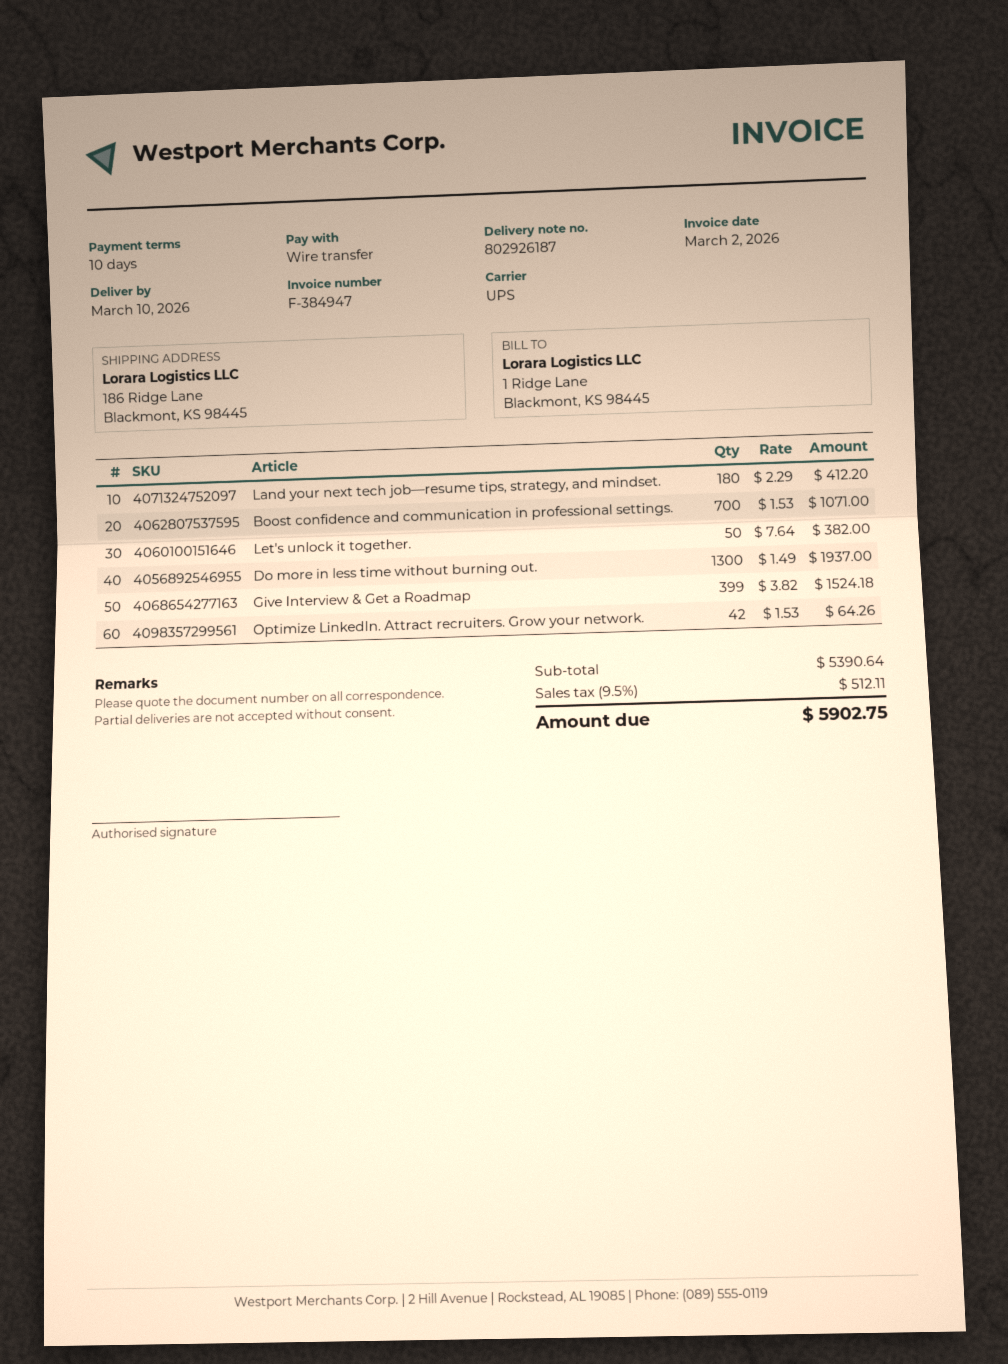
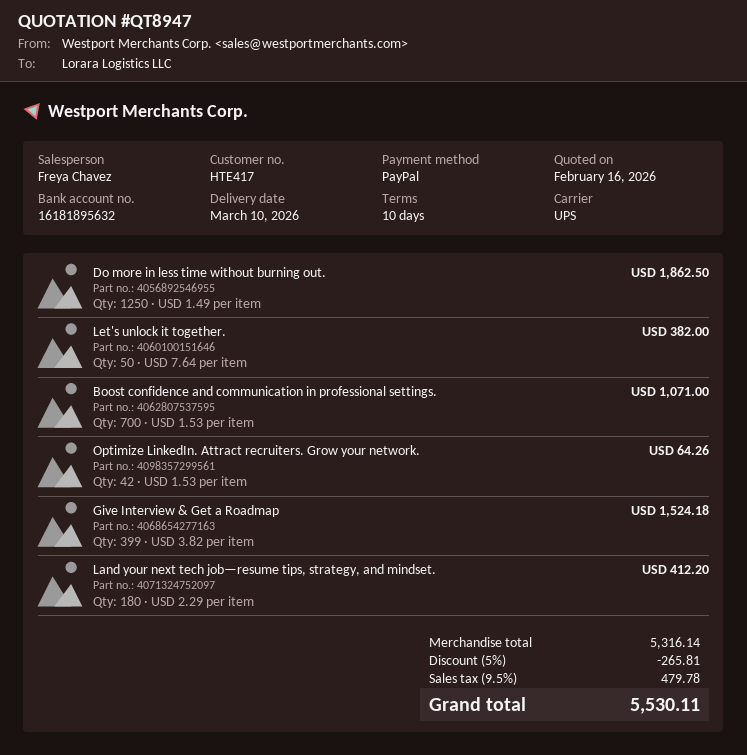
payment method: bank transfer -> PayPal
Do more in less time without burning out.: 1300 x 1.49 = 1937.00 -> 1250 x 1.49 = 1862.50
subtotal: 5390.64 -> 5316.14
discount: none -> 5% = 265.81
tax: 9.5% = 512.11 -> 9.5% = 479.78
total: 5902.75 -> 5530.11

